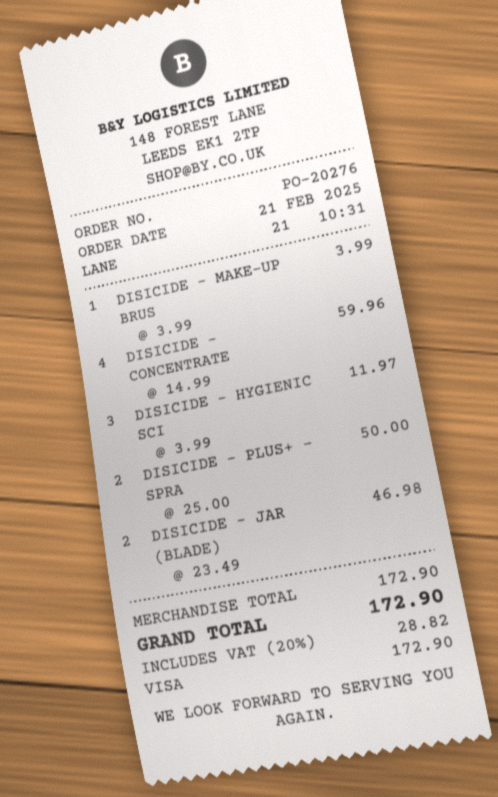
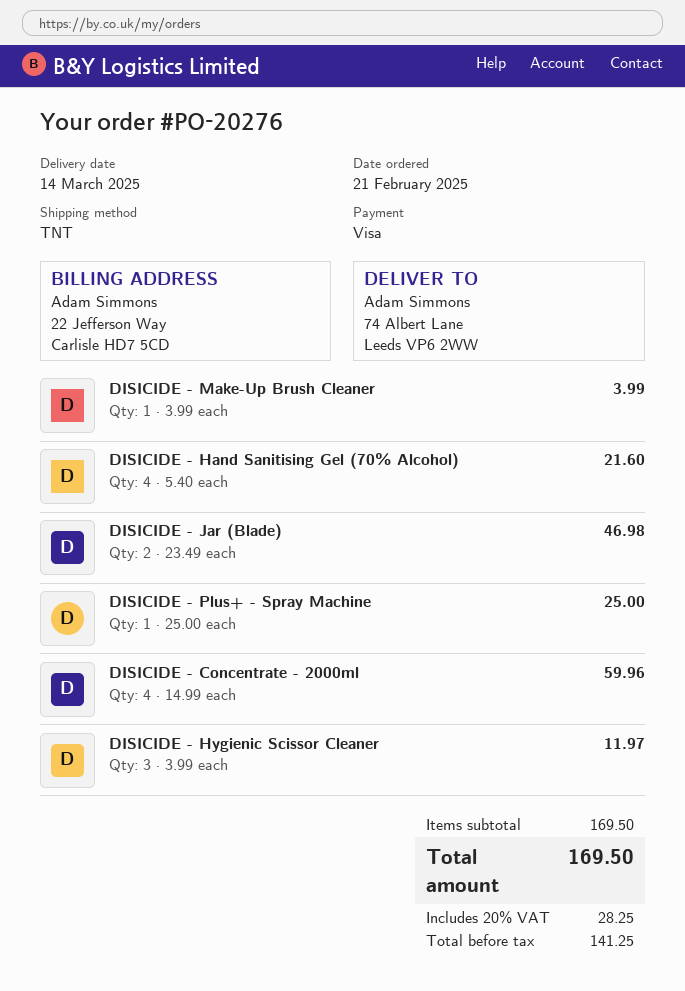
DISICIDE - PLUS+ - SPRA: 2 x 25.00 = 50.00 -> 1 x 25.00 = 25.00
DISICIDE - Hand Sanitising Gel (70% Alcohol): none -> 4 x 5.40 = 21.60
subtotal: 172.90 -> 169.50
tax: 20% = 28.82 -> 20% = 28.25
total: 172.90 -> 169.50

